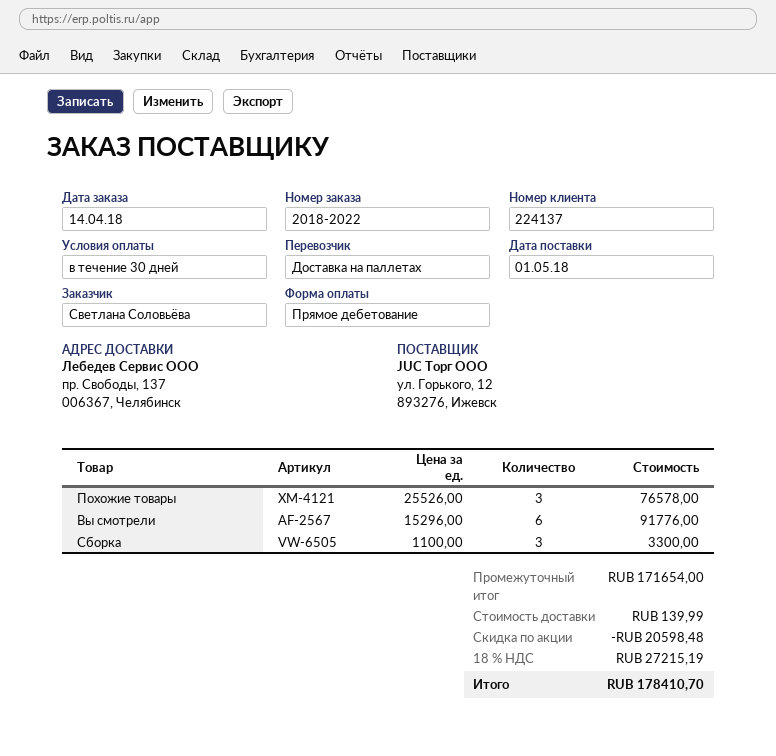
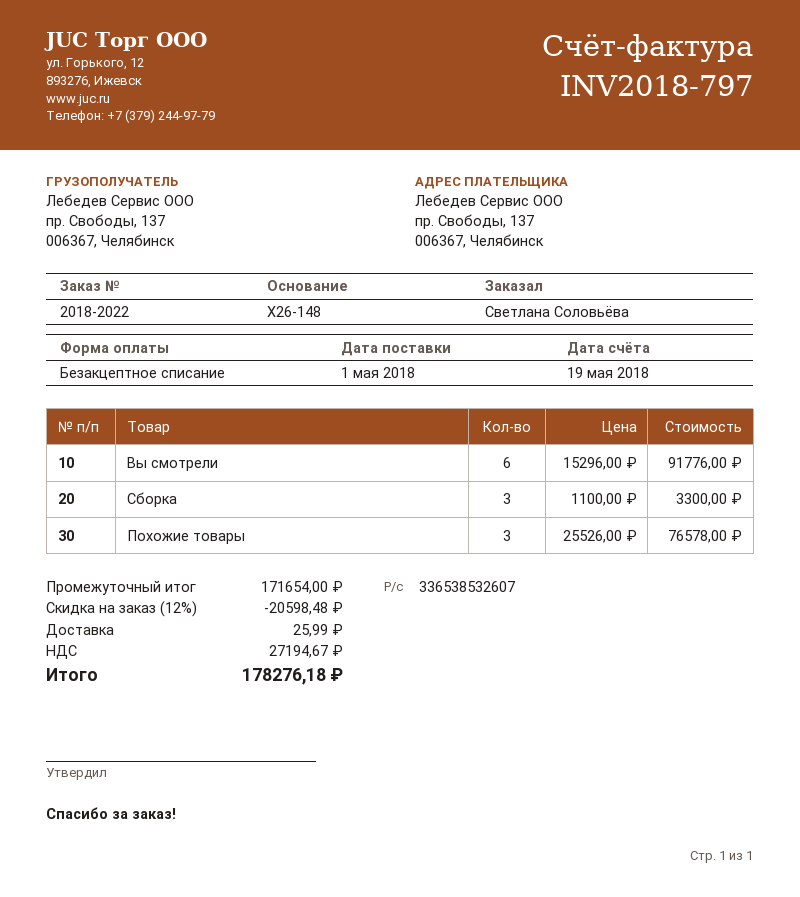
shipping: 139.99 -> 25.99
tax: 27215.19 -> 27194.67
total: 178410.70 -> 178276.18

